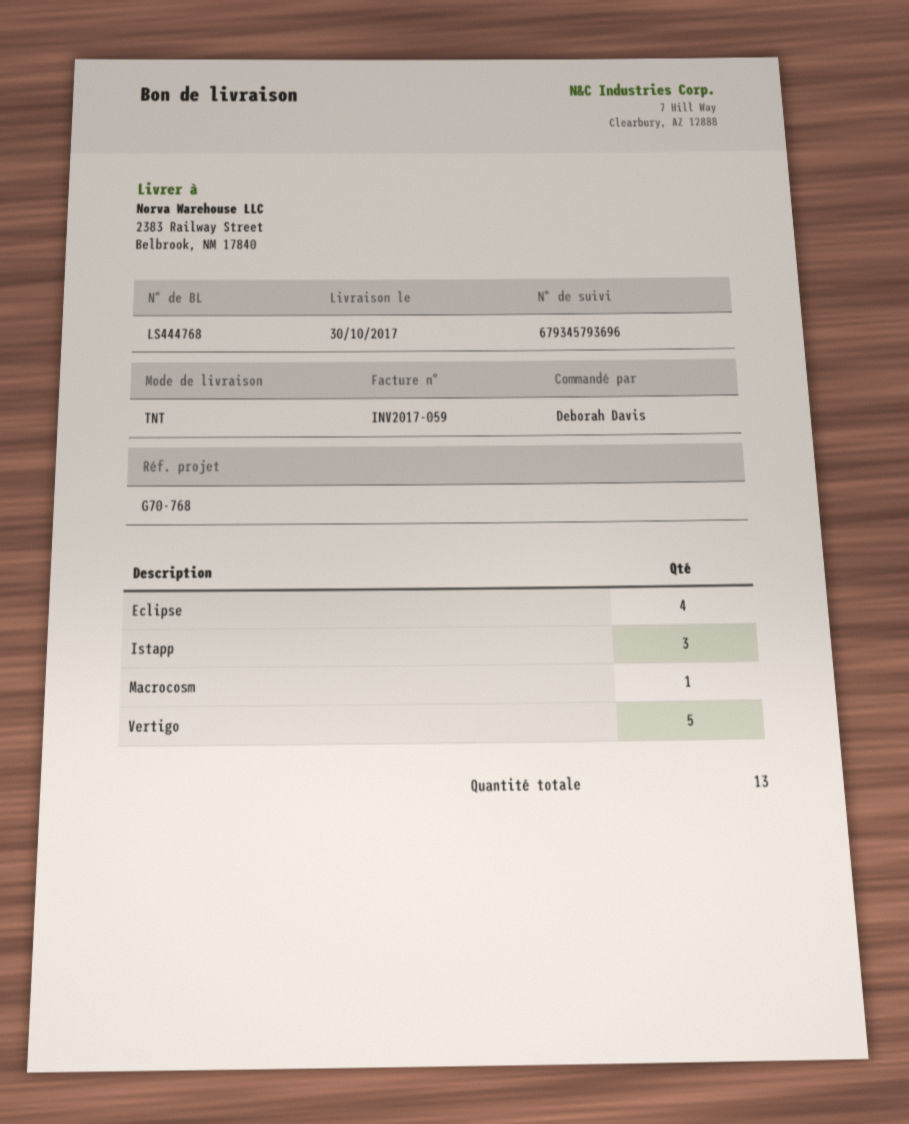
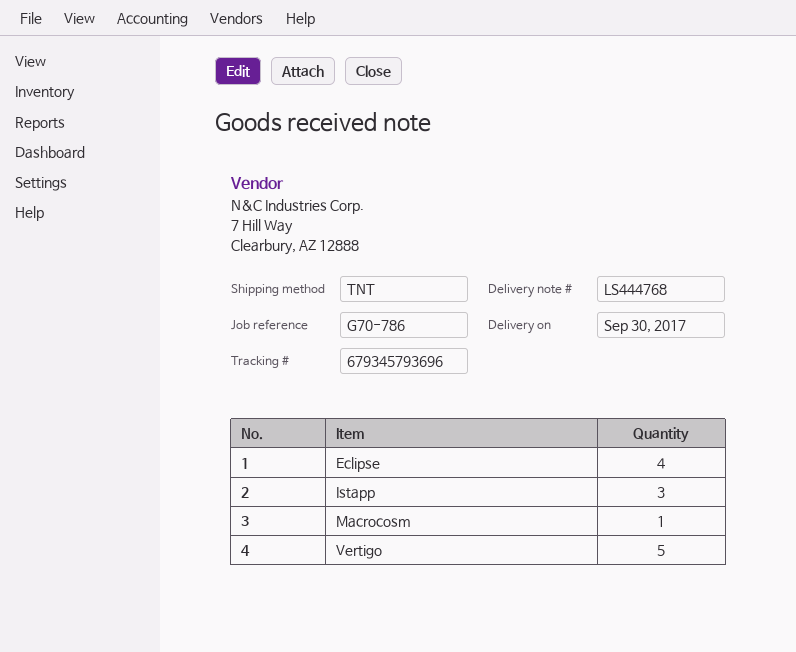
delivery date: 2017-10-30 -> 2017-09-30
reference: G70-768 -> G70-786

